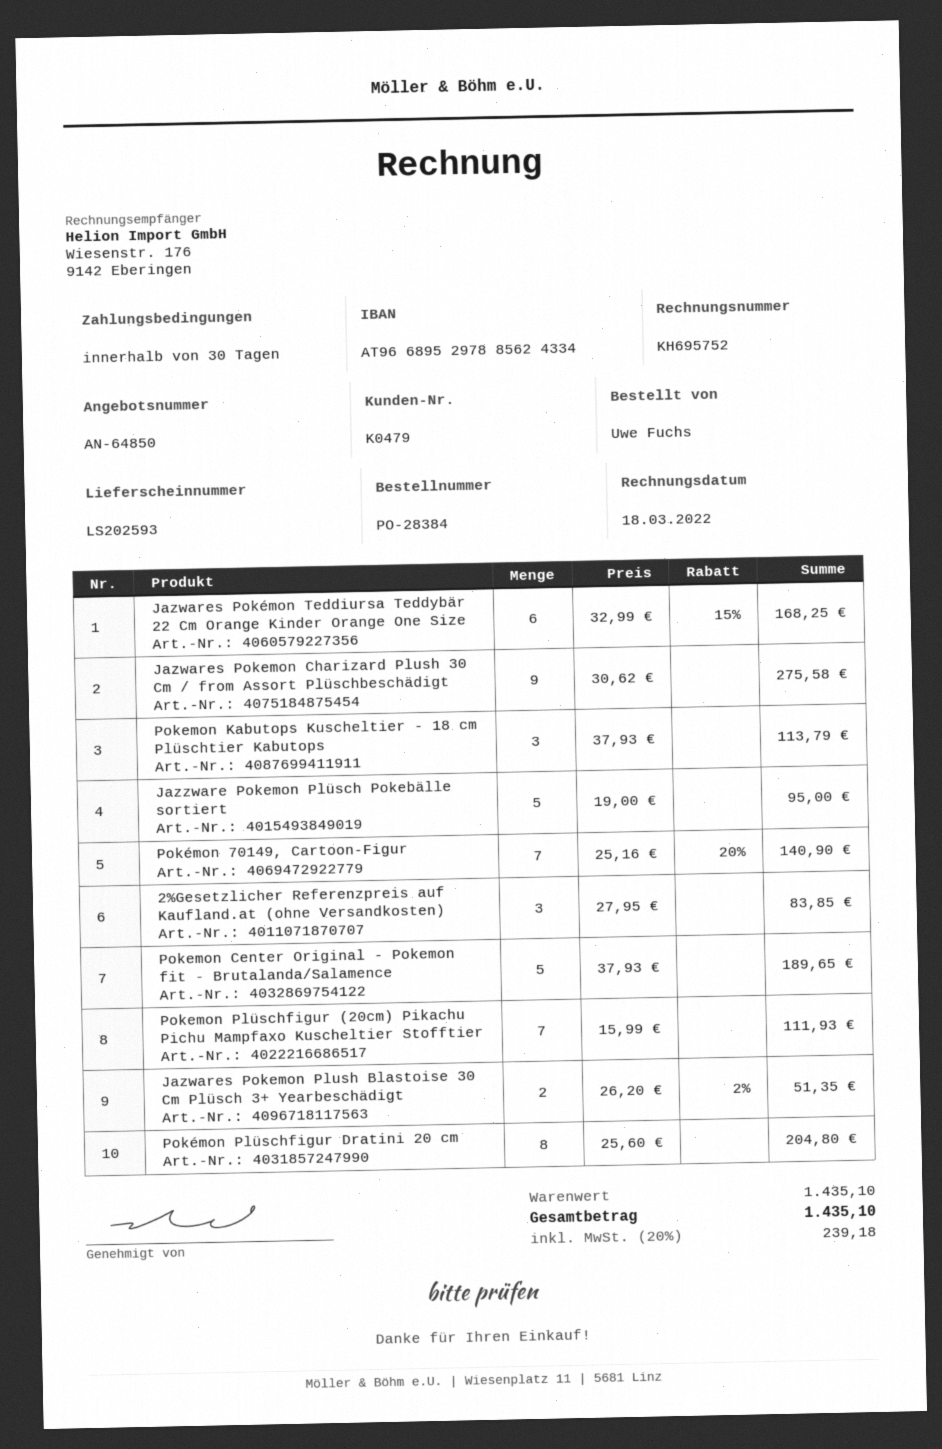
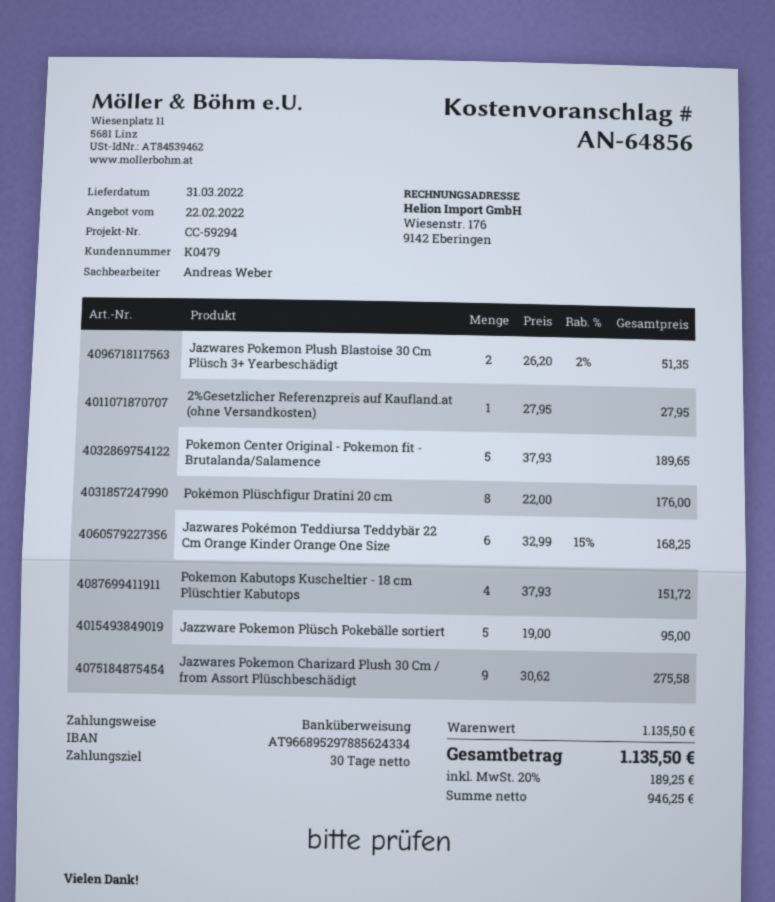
quote number: AN-64850 -> AN-64856
Pokemon Kabutops Kuscheltier - 18 cm Plüschtier Kabutops: 3 x 37.93 = 113.79 -> 4 x 37.93 = 151.72
Pokémon 70149, Cartoon-Figur: 7 x 25.16 - 20% = 140.90 -> none
2%Gesetzlicher Referenzpreis auf Kaufland.at (ohne Versandkosten): 3 x 27.95 = 83.85 -> 1 x 27.95 = 27.95
Pokemon Plüschfigur (20cm) Pikachu Pichu Mampfaxo Kuscheltier Stofftier: 7 x 15.99 = 111.93 -> none
Pokémon Plüschfigur Dratini 20 cm: 8 x 25.60 = 204.80 -> 8 x 22.00 = 176.00
subtotal: 1435.10 -> 1135.50
tax: 20% = 239.18 -> 20% = 189.25
total: 1435.10 -> 1135.50

